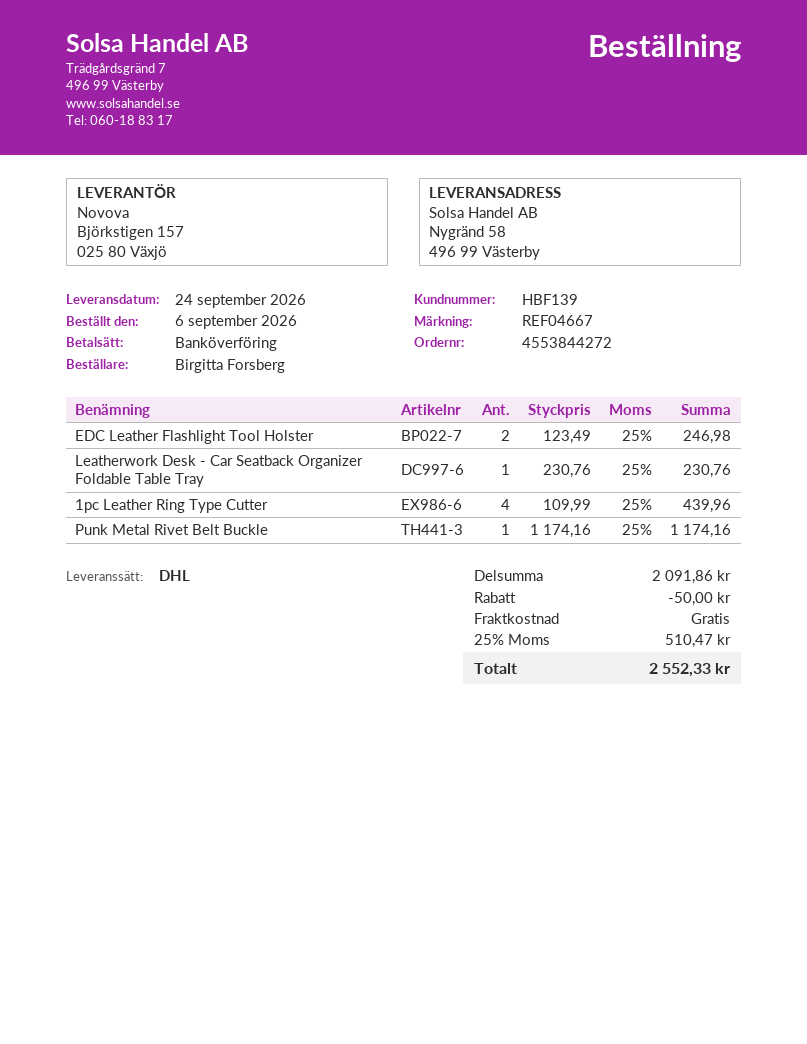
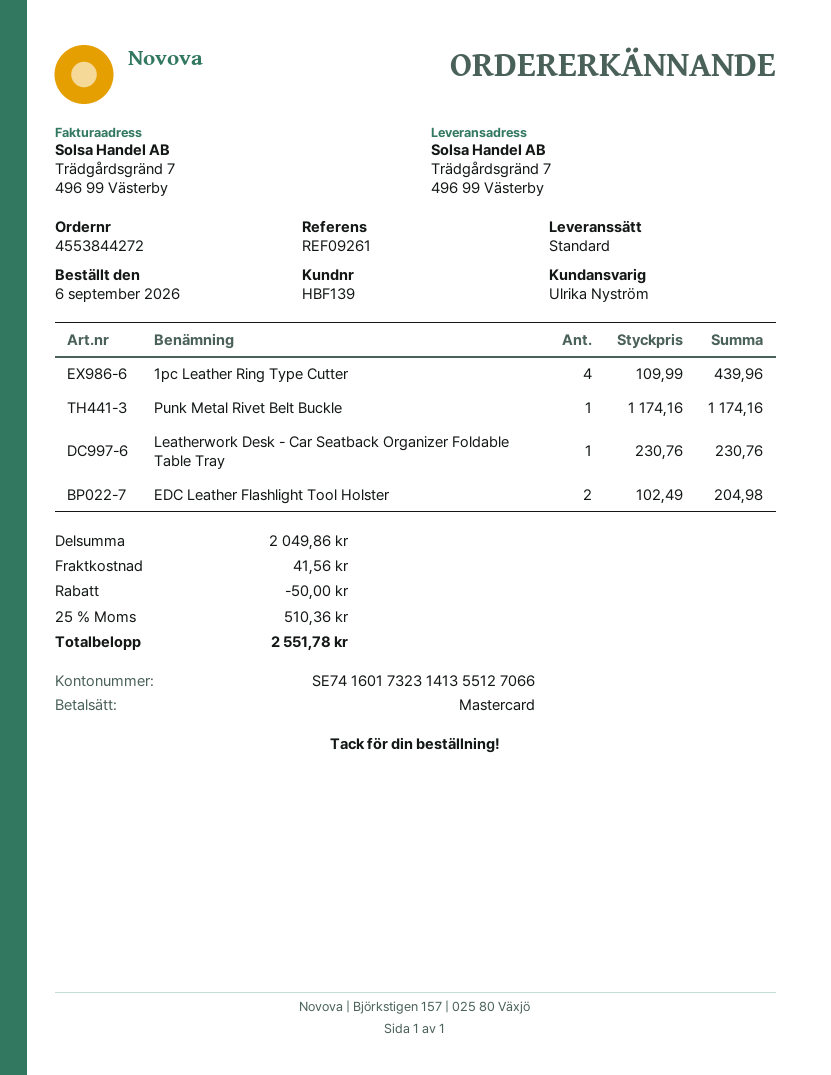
reference: REF04667 -> REF09261
payment method: bank transfer -> Mastercard
shipping method: DHL -> standard
ship to: Nygränd 58, 496 99 Västerby -> Trädgårdsgränd 7, 496 99 Västerby
EDC Leather Flashlight Tool Holster: 2 x 123.49 = 246.98 -> 2 x 102.49 = 204.98
subtotal: 2091.86 -> 2049.86
shipping: 0.00 -> 41.56
tax: 25% = 510.47 -> 25% = 510.36
total: 2552.33 -> 2551.78

